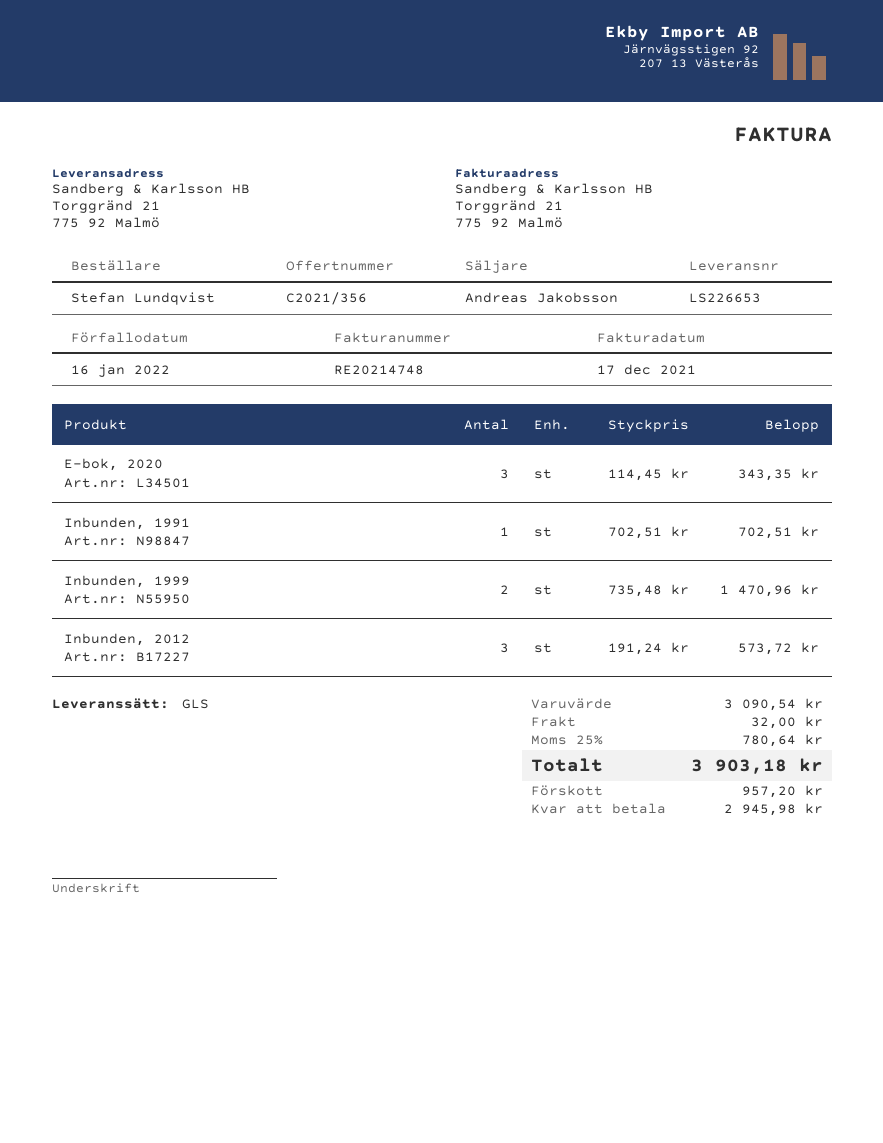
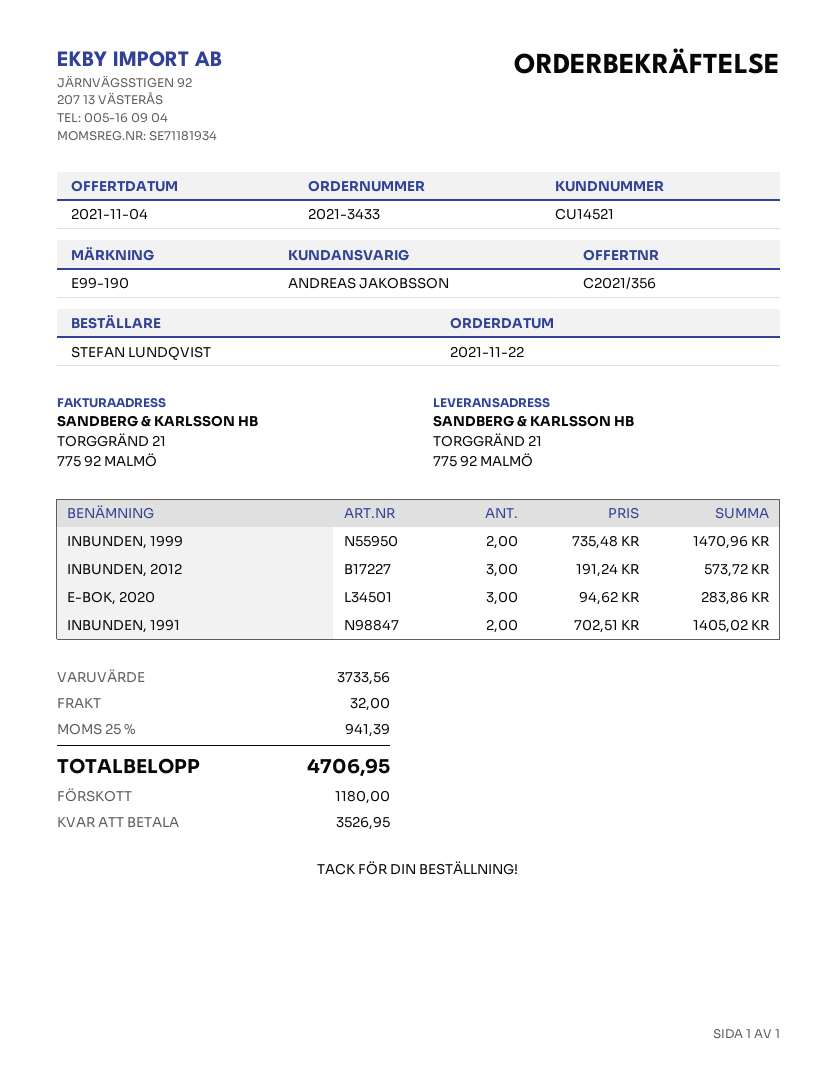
E-bok, 2020: 3 x 114.45 = 343.35 -> 3 x 94.62 = 283.86
Inbunden, 1991: 1 x 702.51 = 702.51 -> 2 x 702.51 = 1405.02
subtotal: 3090.54 -> 3733.56
tax: 25% = 780.64 -> 25% = 941.39
total: 3903.18 -> 4706.95
deposit: 957.20 -> 1180.00
balance: 2945.98 -> 3526.95

